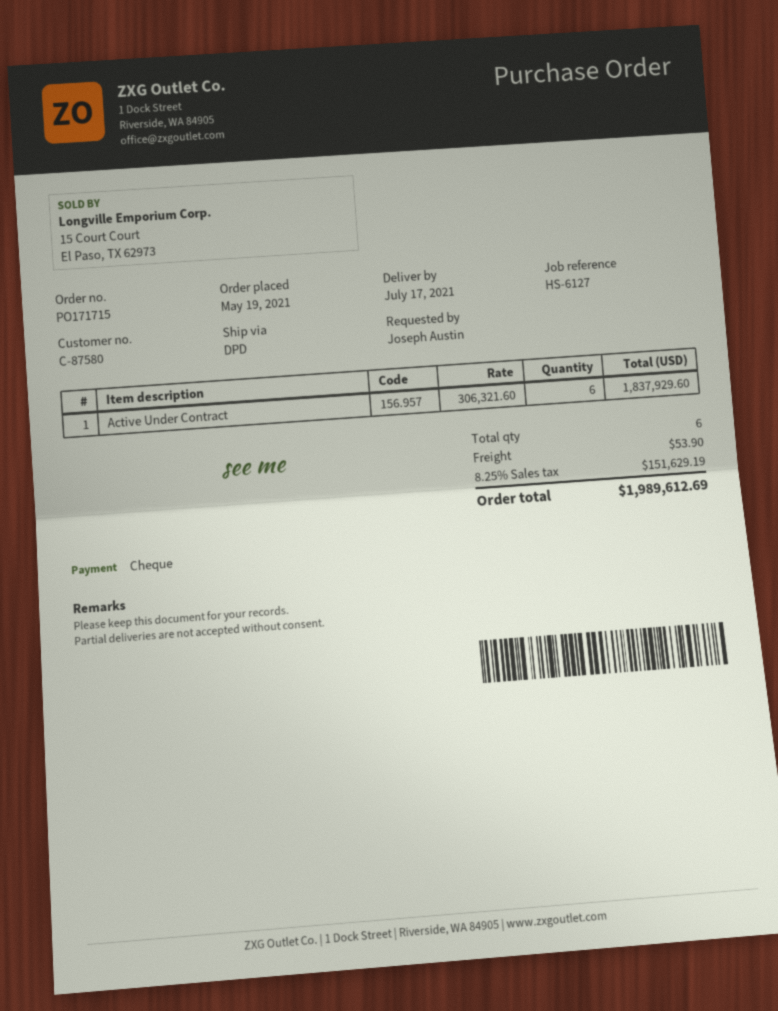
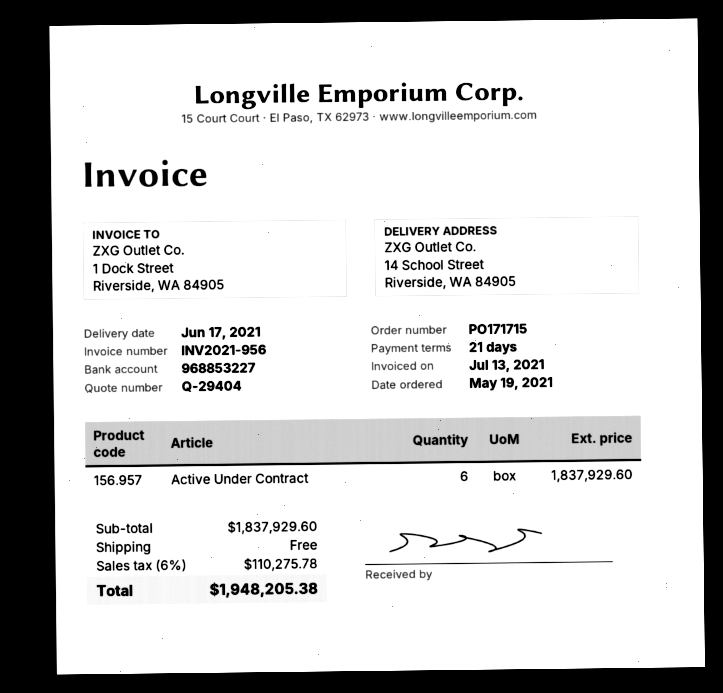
delivery date: 2021-07-17 -> 2021-06-17
shipping: 53.90 -> 0.00
tax: 8.25% = 151629.19 -> 6% = 110275.78
total: 1989612.69 -> 1948205.38

